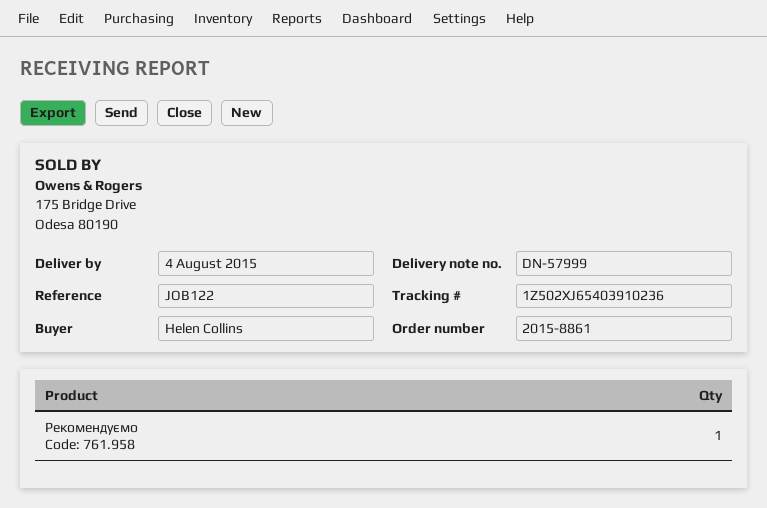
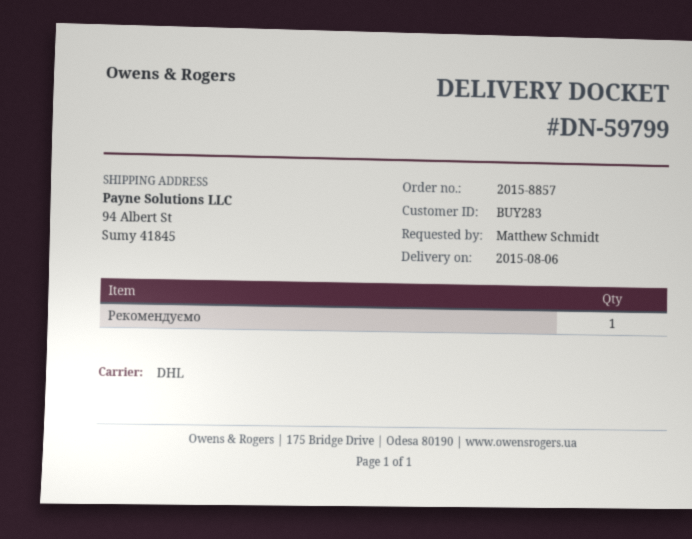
order number: 2015-8861 -> 2015-8857
delivery note number: DN-57999 -> DN-59799
delivery date: 2015-08-04 -> 2015-08-06
ordered by: Helen Collins -> Matthew Schmidt

